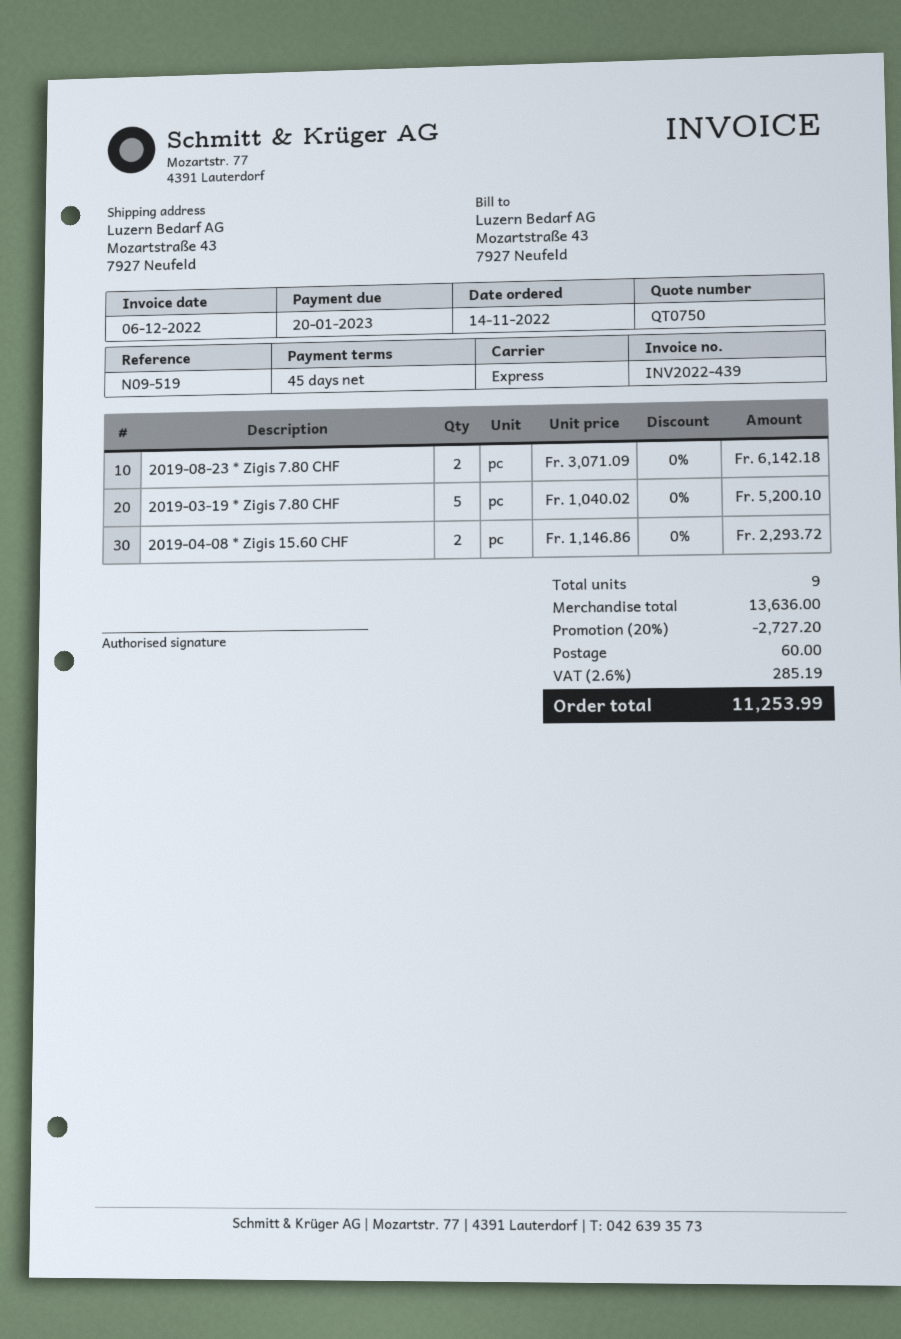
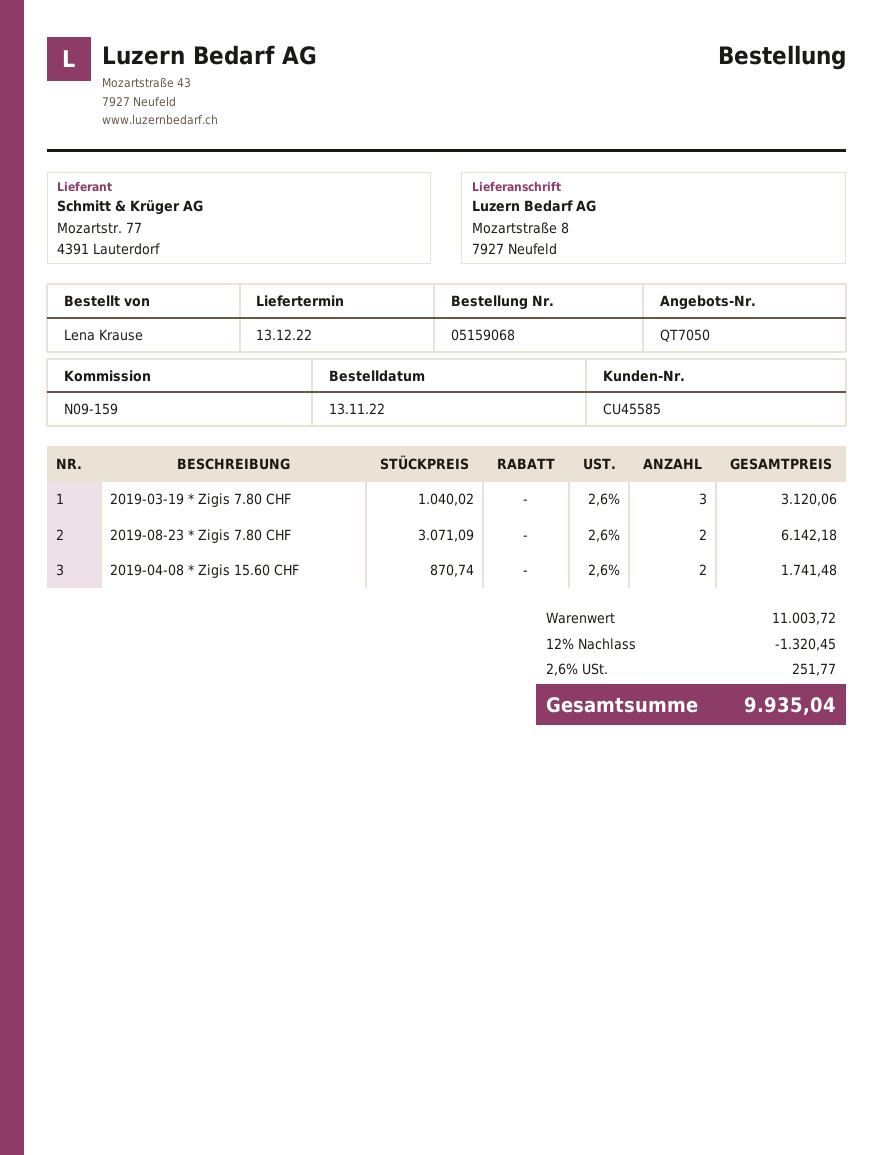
quote number: QT0750 -> QT7050
order date: 2022-11-14 -> 2022-11-13
reference: N09-519 -> N09-159
ship to: Mozartstraße 43, 7927 Neufeld -> Mozartstraße 8, 7927 Neufeld
2019-03-19 * Zigis 7.80 CHF: 5 x 1040.02 = 5200.10 -> 3 x 1040.02 = 3120.06
2019-04-08 * Zigis 15.60 CHF: 2 x 1146.86 = 2293.72 -> 2 x 870.74 = 1741.48
subtotal: 13636.00 -> 11003.72
discount: 20% = 2727.20 -> 12% = 1320.45
shipping: 60.00 -> none
tax: 2.6% = 285.19 -> 2.6% = 251.77
total: 11253.99 -> 9935.04

